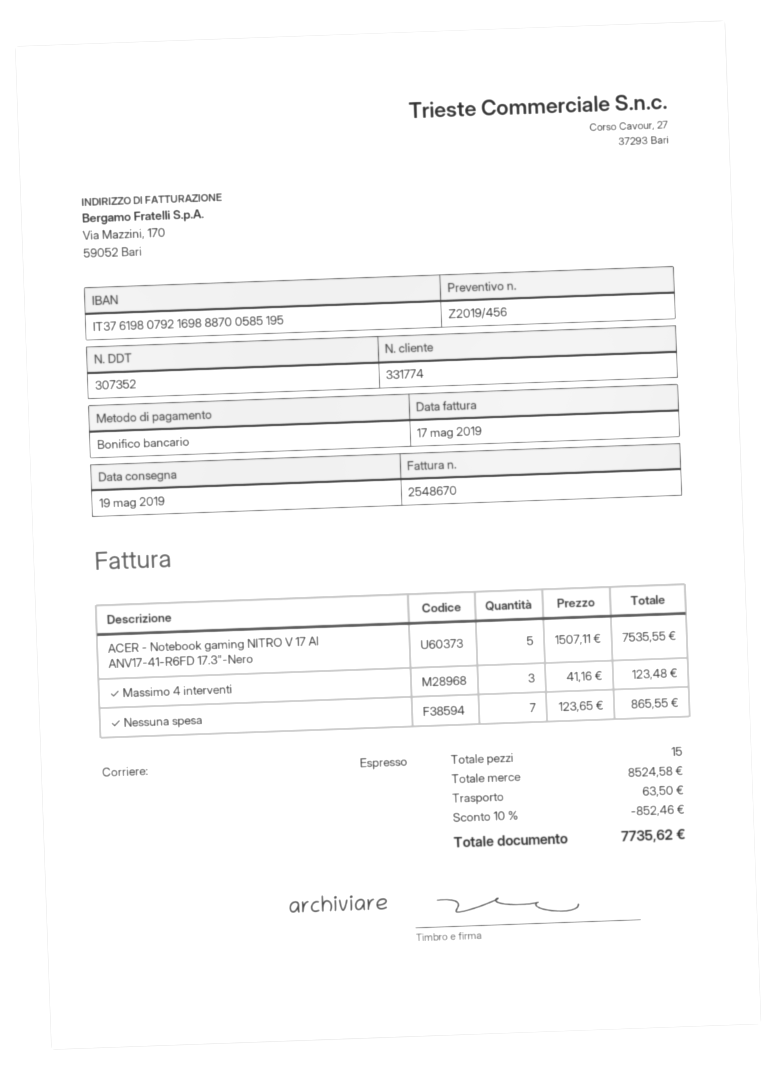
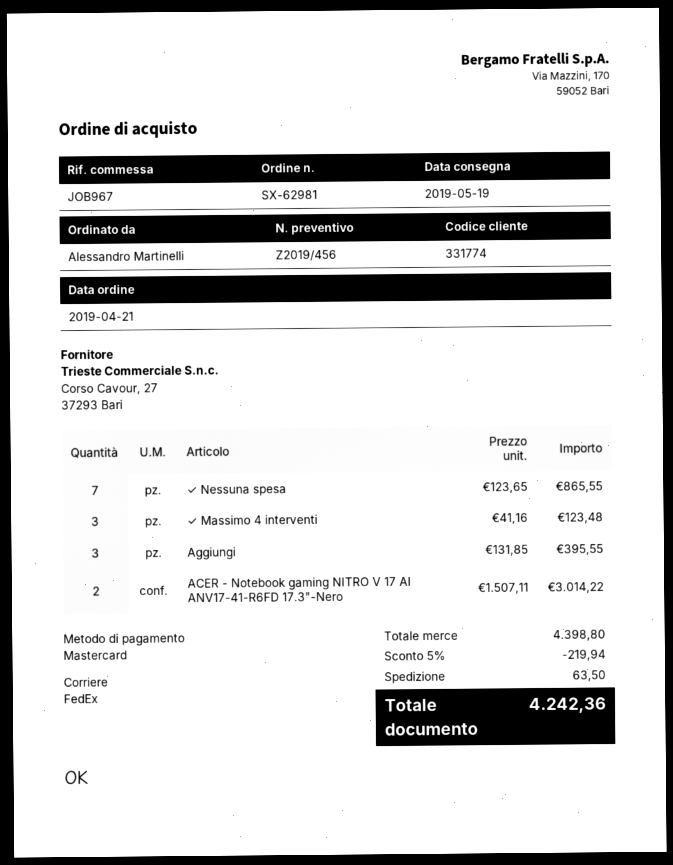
payment method: bank transfer -> Mastercard
shipping method: express -> FedEx
ACER - Notebook gaming NITRO V 17 AI ANV17-41-R6FD 17.3"-Nero: 5 x 1507.11 = 7535.55 -> 2 x 1507.11 = 3014.22
Aggiungi: none -> 3 x 131.85 = 395.55
subtotal: 8524.58 -> 4398.80
discount: 10% = 852.46 -> 5% = 219.94
total: 7735.62 -> 4242.36

